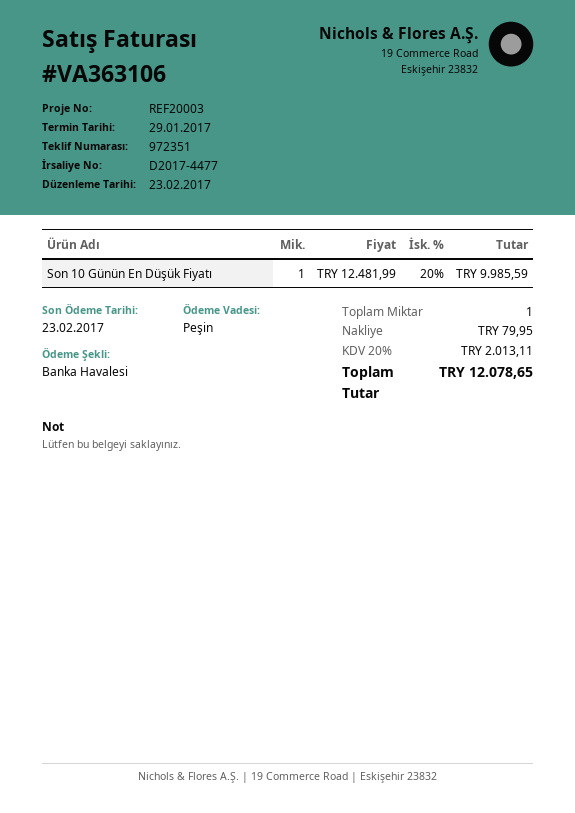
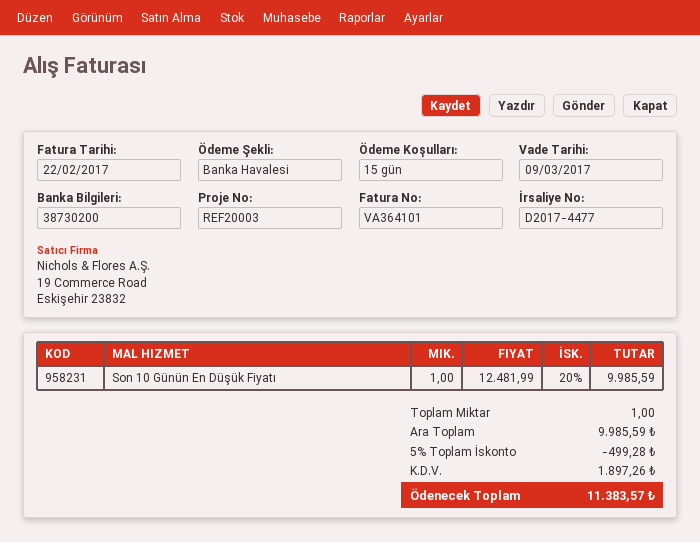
invoice number: VA363106 -> VA364101
invoice date: 2017-02-23 -> 2017-02-22
payment terms: on receipt -> 15 days
due date: 2017-02-23 -> 2017-03-09
discount: none -> 5% = 499.28
shipping: 79.95 -> none
tax: 2013.11 -> 1897.26
total: 12078.65 -> 11383.57

